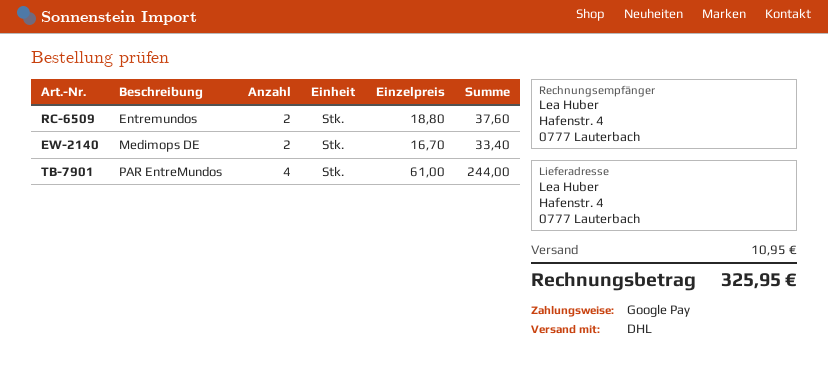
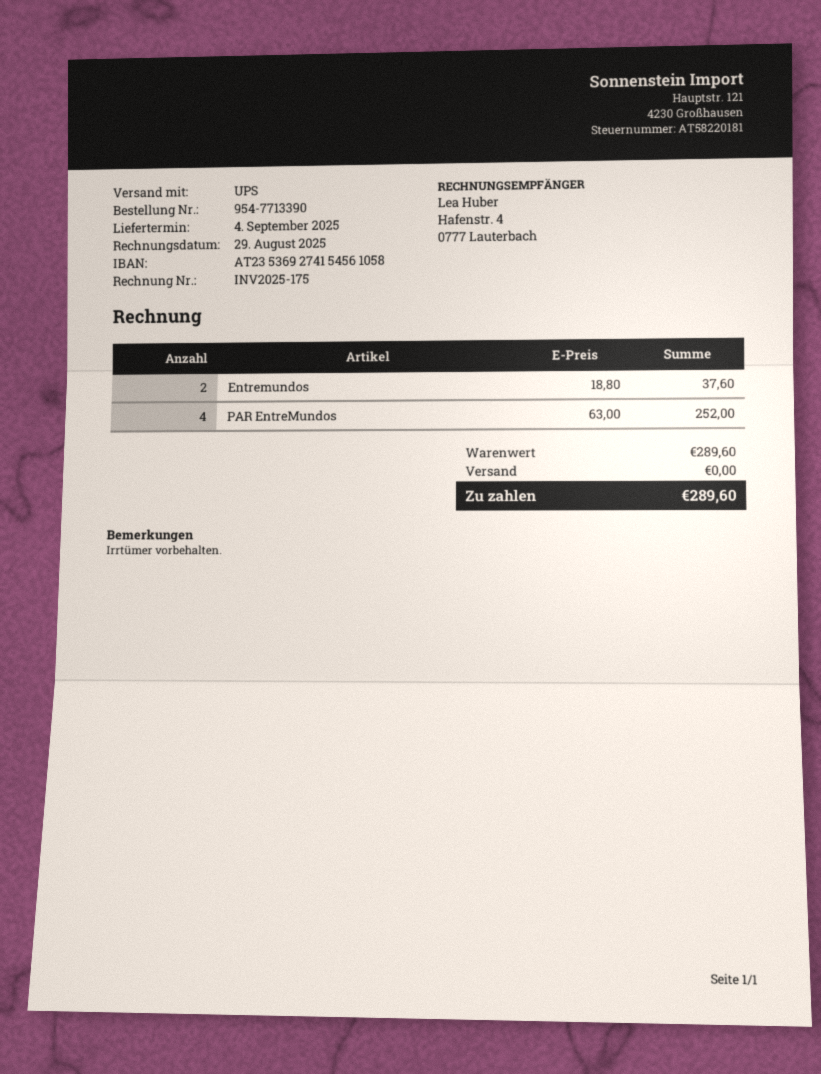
shipping method: DHL -> UPS
Medimops DE: 2 x 16.70 = 33.40 -> none
PAR EntreMundos: 4 x 61.00 = 244.00 -> 4 x 63.00 = 252.00
shipping: 10.95 -> 0.00
total: 325.95 -> 289.60

